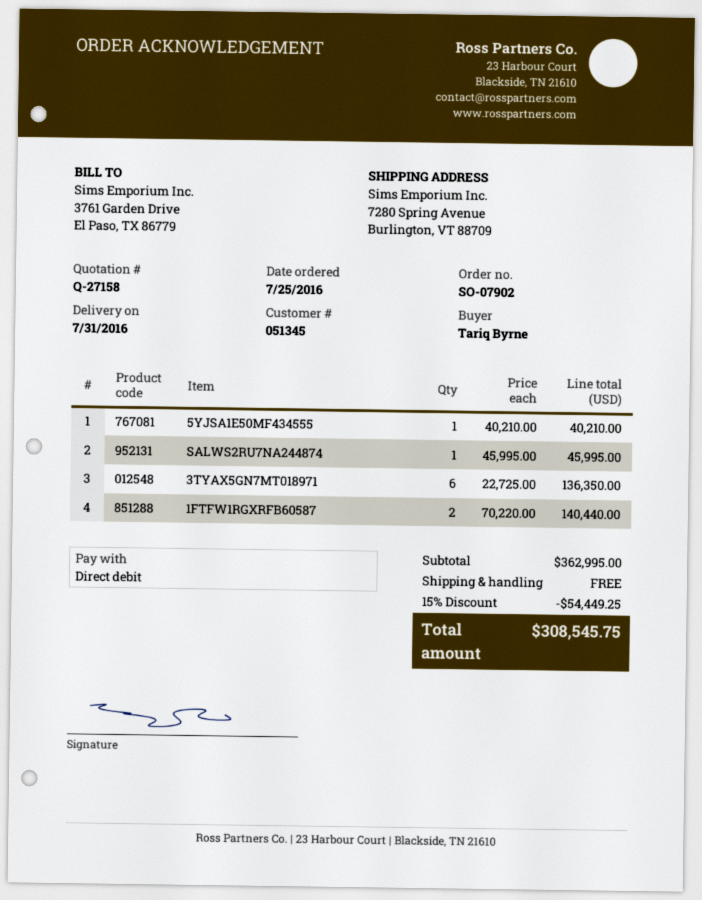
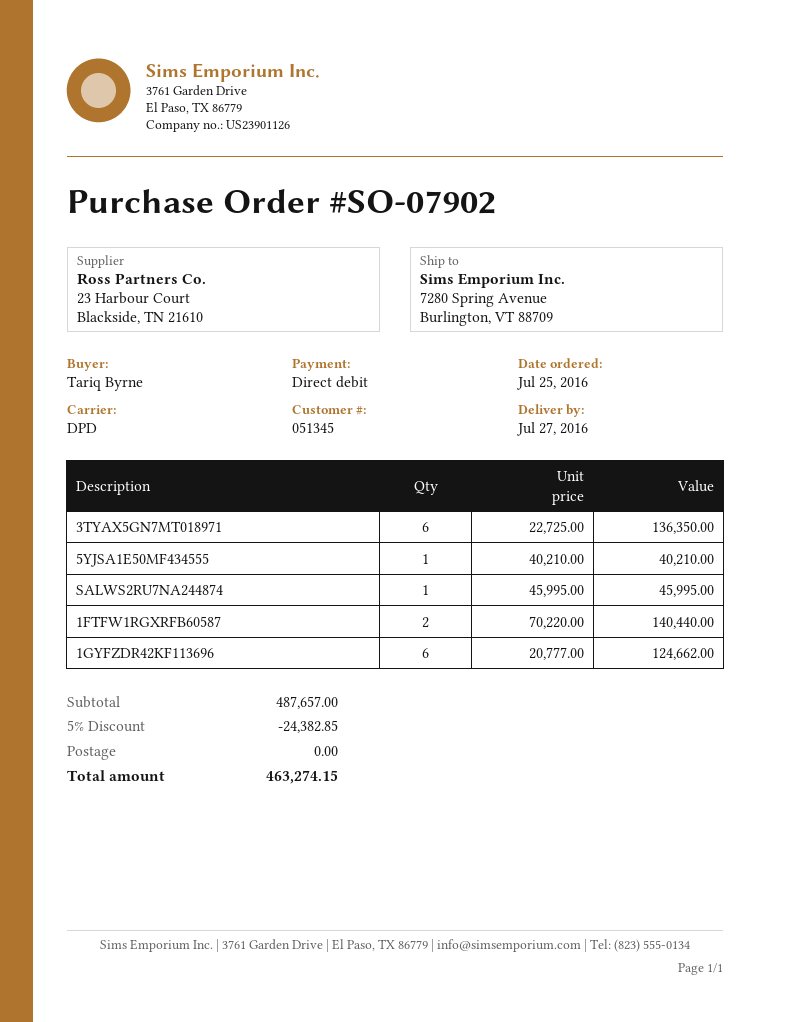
delivery date: 2016-07-31 -> 2016-07-27
1GYFZDR42KF113696: none -> 6 x 20777.00 = 124662.00
subtotal: 362995.00 -> 487657.00
discount: 15% = 54449.25 -> 5% = 24382.85
total: 308545.75 -> 463274.15

